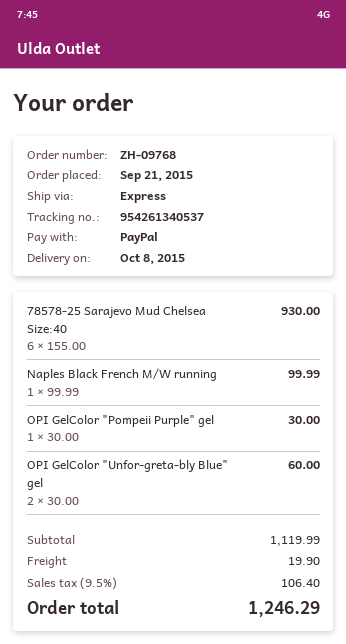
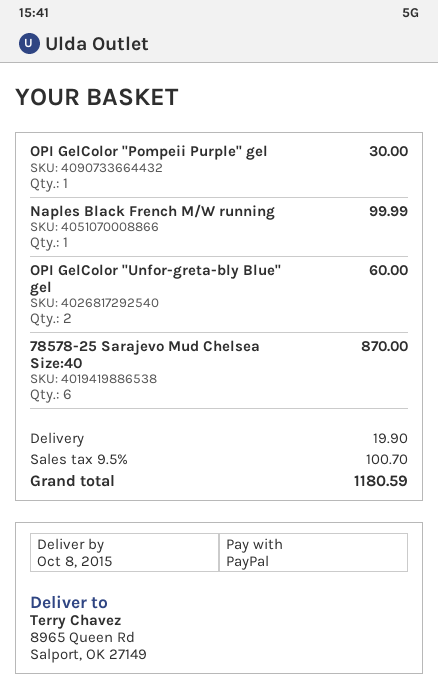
78578-25 Sarajevo Mud Chelsea Size:40: 6 for 930.00 -> 6 for 870.00
tax: 9.5% = 106.40 -> 9.5% = 100.70
total: 1246.29 -> 1180.59

